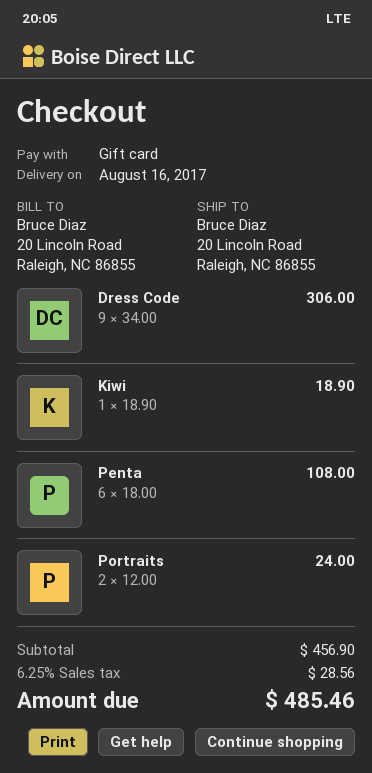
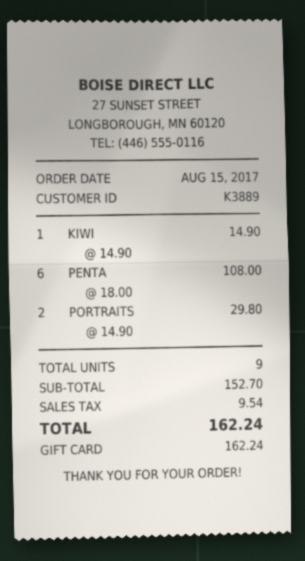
Dress Code: 9 x 34.00 = 306.00 -> none
Kiwi: 1 x 18.90 = 18.90 -> 1 x 14.90 = 14.90
Portraits: 2 x 12.00 = 24.00 -> 2 x 14.90 = 29.80
subtotal: 456.90 -> 152.70
tax: 28.56 -> 9.54
total: 485.46 -> 162.24

